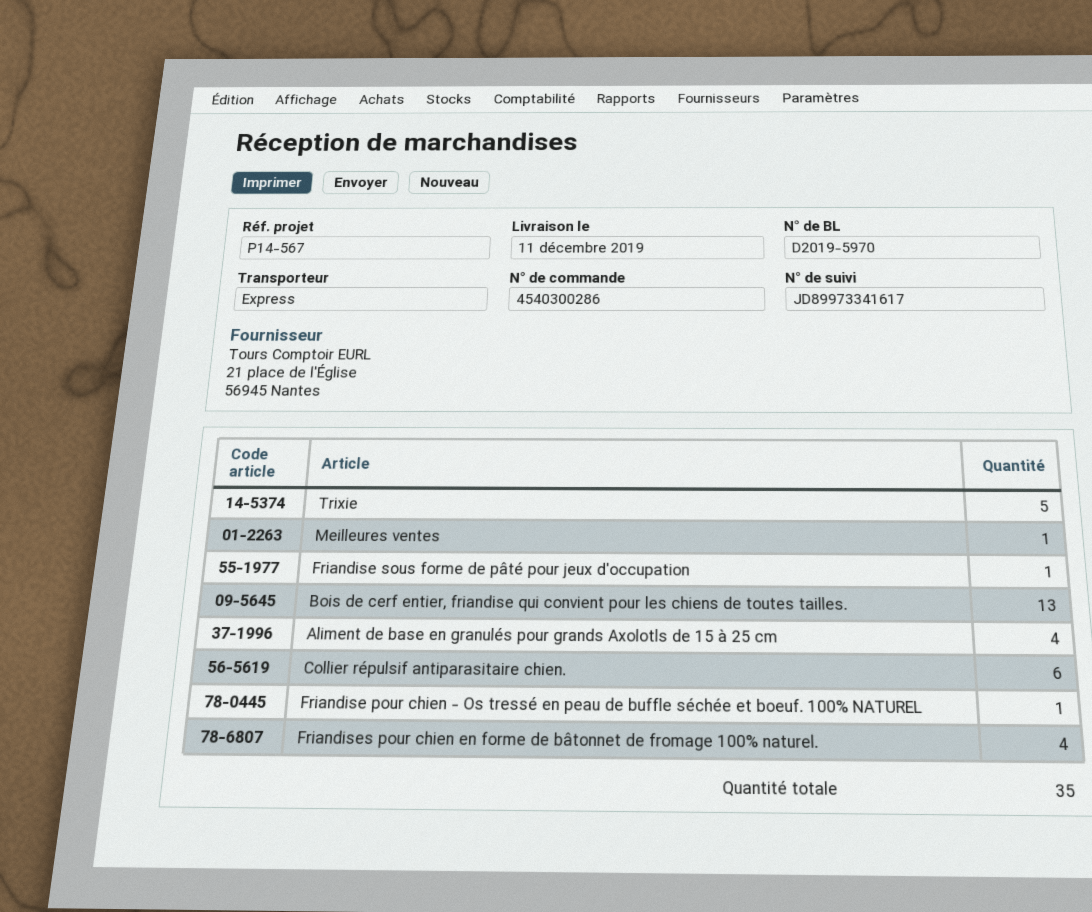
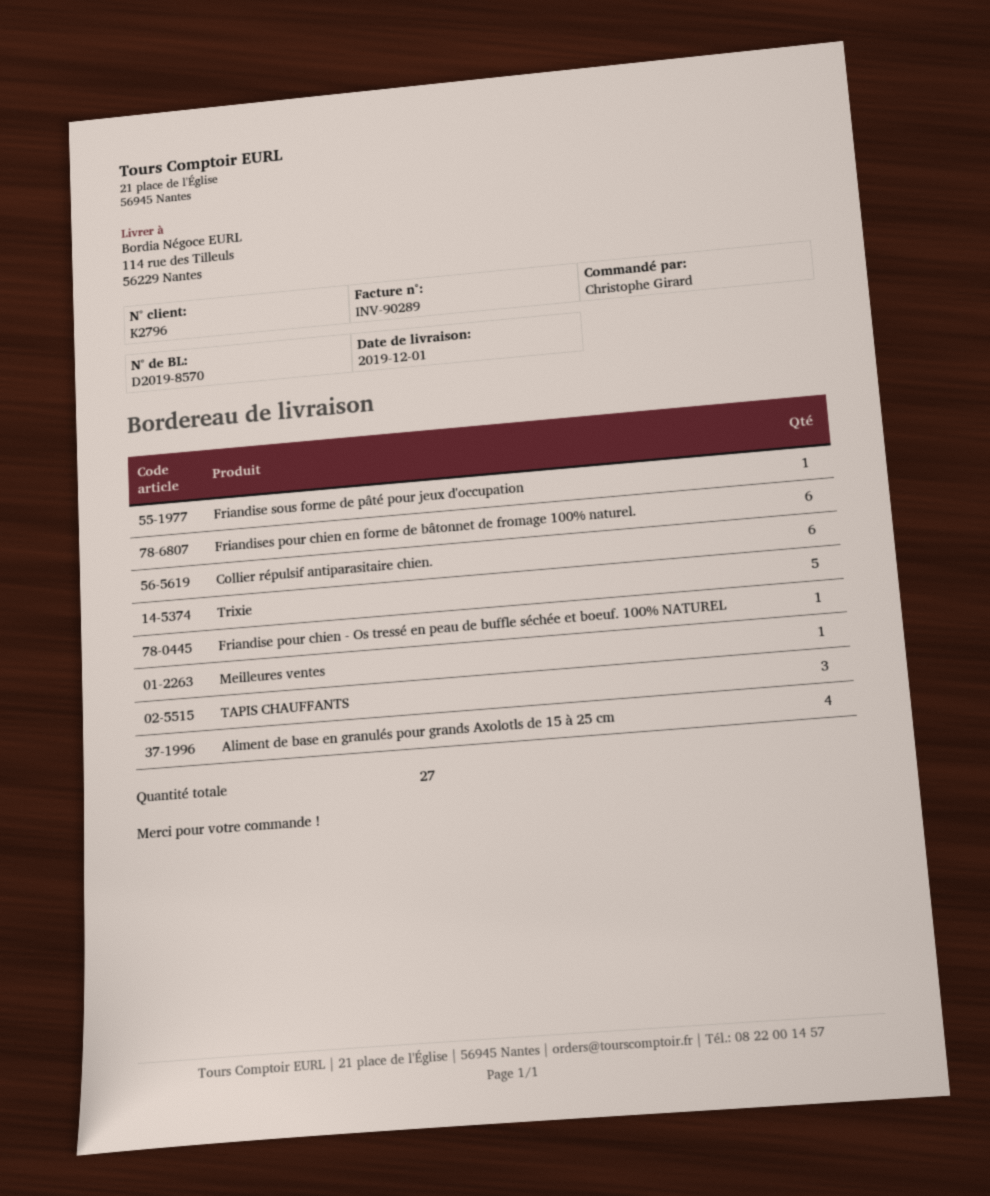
delivery note number: D2019-5970 -> D2019-8570
delivery date: 2019-12-11 -> 2019-12-01
Bois de cerf entier, friandise qui convient pour les chiens de toutes tailles.: 13 -> none
Friandises pour chien en forme de bâtonnet de fromage 100% naturel.: 4 -> 6
TAPIS CHAUFFANTS: none -> 3
total quantity: 35 -> 27

